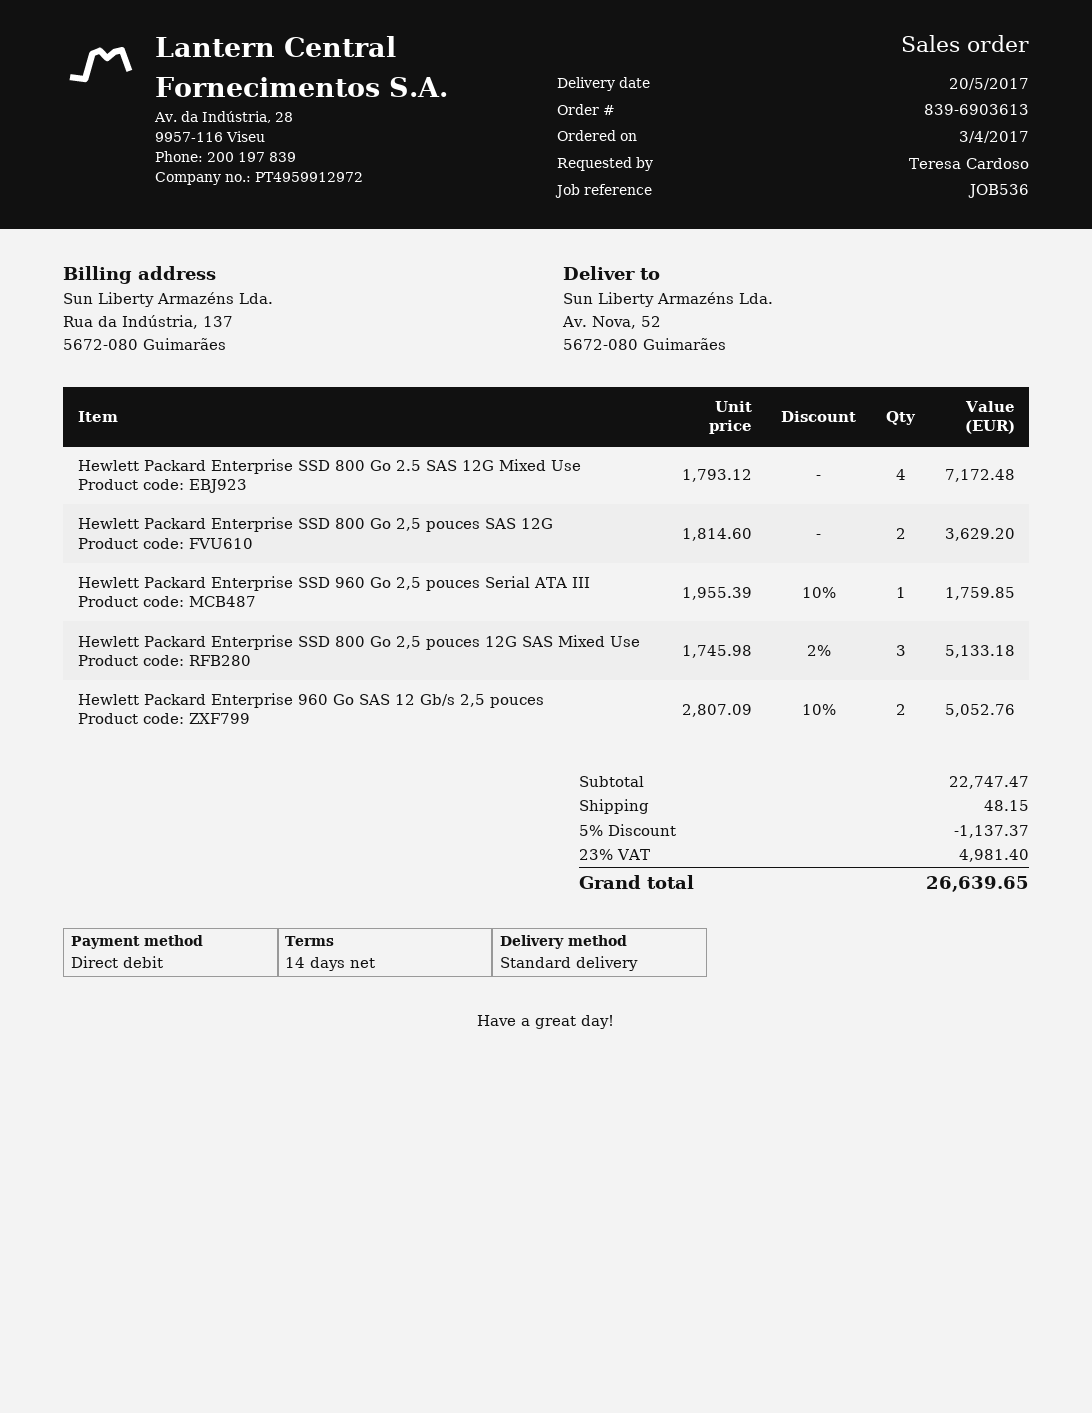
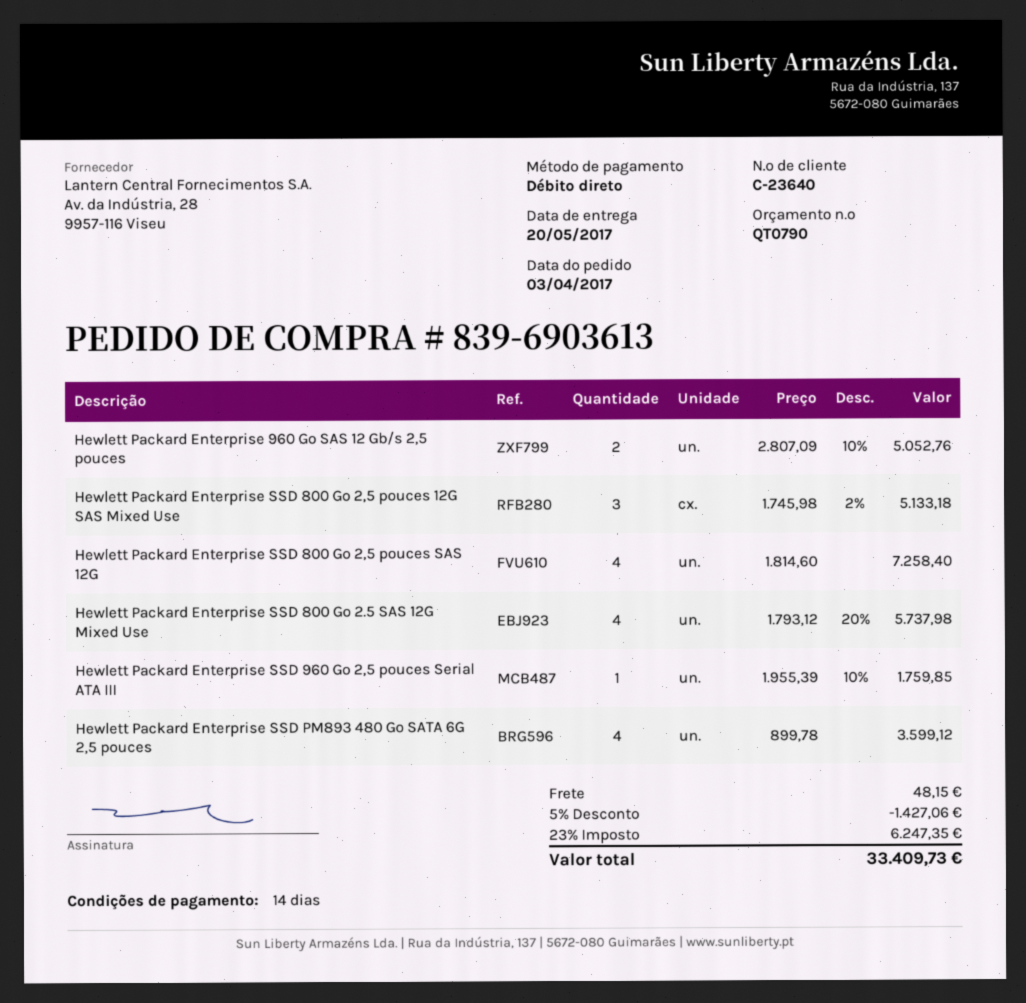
Hewlett Packard Enterprise SSD 800 Go 2.5 SAS 12G Mixed Use: 4 x 1793.12 = 7172.48 -> 4 x 1793.12 - 20% = 5737.98
Hewlett Packard Enterprise SSD 800 Go 2,5 pouces SAS 12G: 2 x 1814.60 = 3629.20 -> 4 x 1814.60 = 7258.40
Hewlett Packard Enterprise SSD PM893 480 Go SATA 6G 2,5 pouces: none -> 4 x 899.78 = 3599.12
discount: 5% = 1137.37 -> 5% = 1427.06
tax: 23% = 4981.40 -> 23% = 6247.35
total: 26639.65 -> 33409.73

